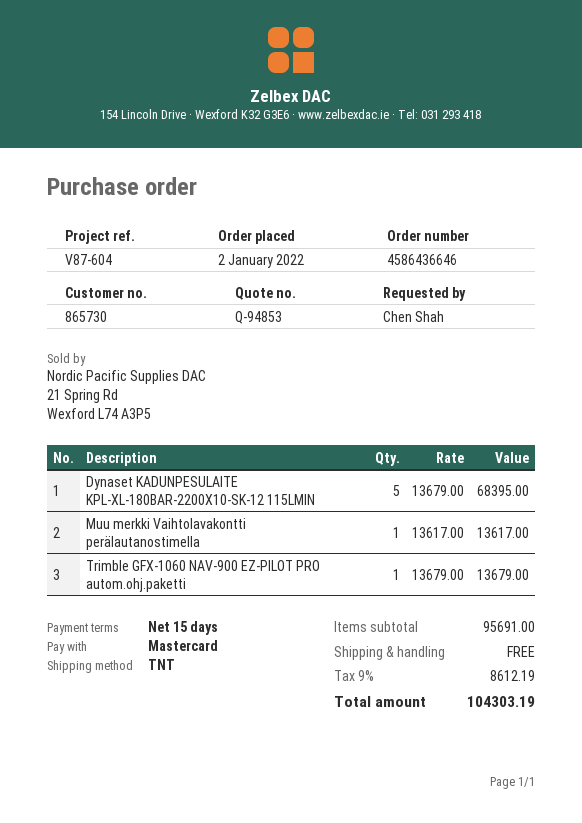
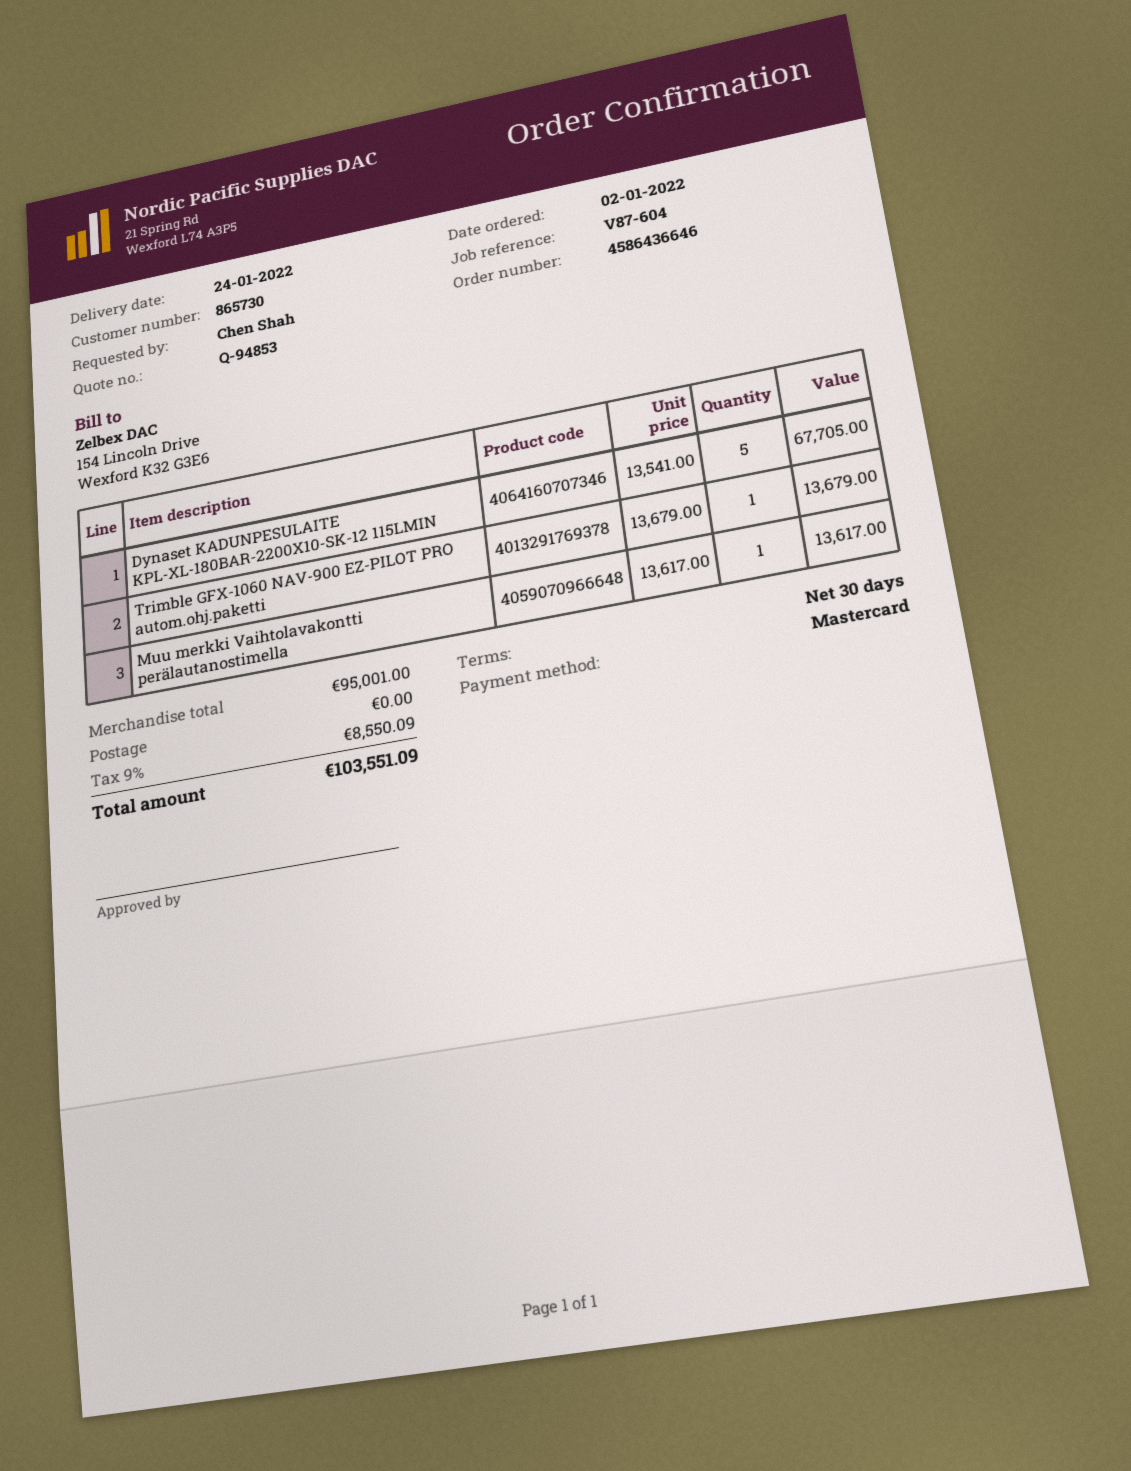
payment terms: 15 days -> 30 days
Dynaset KADUNPESULAITE KPL-XL-180BAR-2200X10-SK-12 115LMIN: 5 x 13679.00 = 68395.00 -> 5 x 13541.00 = 67705.00
subtotal: 95691.00 -> 95001.00
tax: 9% = 8612.19 -> 9% = 8550.09
total: 104303.19 -> 103551.09

